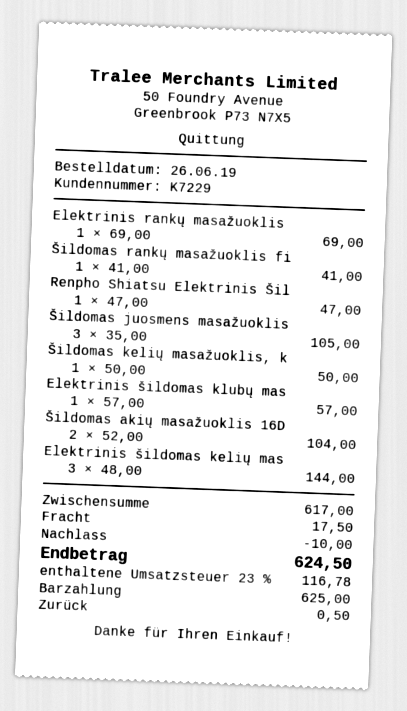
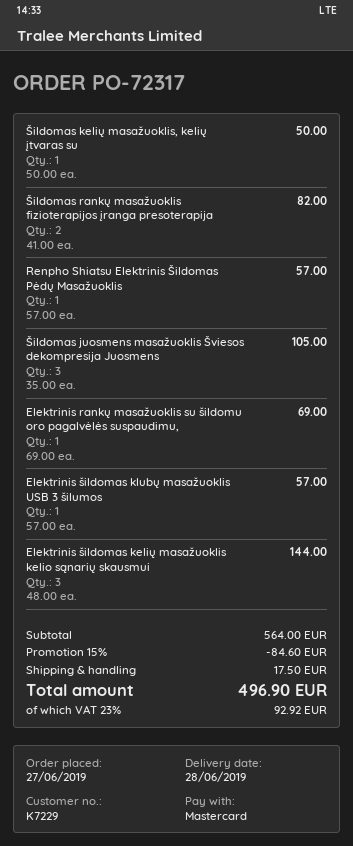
order date: 2019-06-26 -> 2019-06-27
payment method: cash -> Mastercard
Šildomas rankų masažuoklis fi: 1 x 41.00 = 41.00 -> 2 x 41.00 = 82.00
Renpho Shiatsu Elektrinis Šil: 1 x 47.00 = 47.00 -> 1 x 57.00 = 57.00
Šildomas akių masažuoklis 16D: 2 x 52.00 = 104.00 -> none
subtotal: 617.00 -> 564.00
discount: 10.00 -> 84.60
tax: 23% = 116.78 -> 23% = 92.92
total: 624.50 -> 496.90

